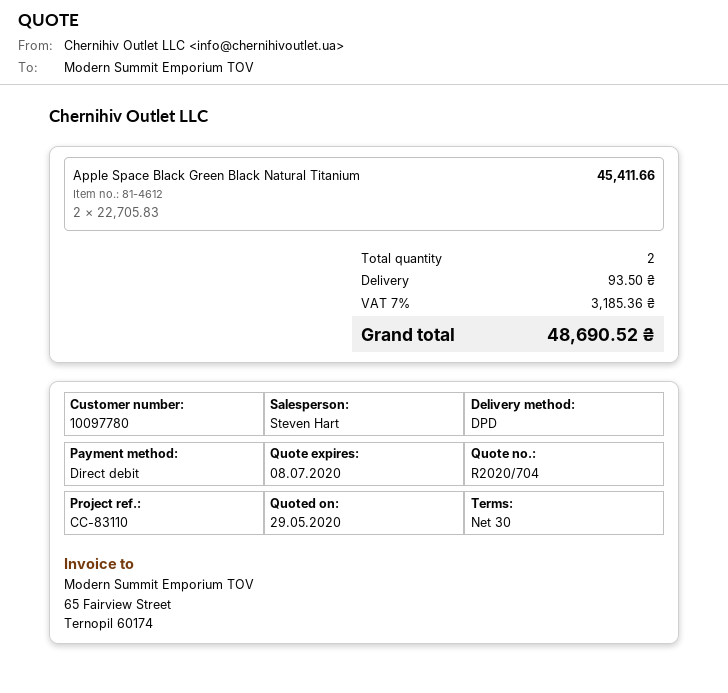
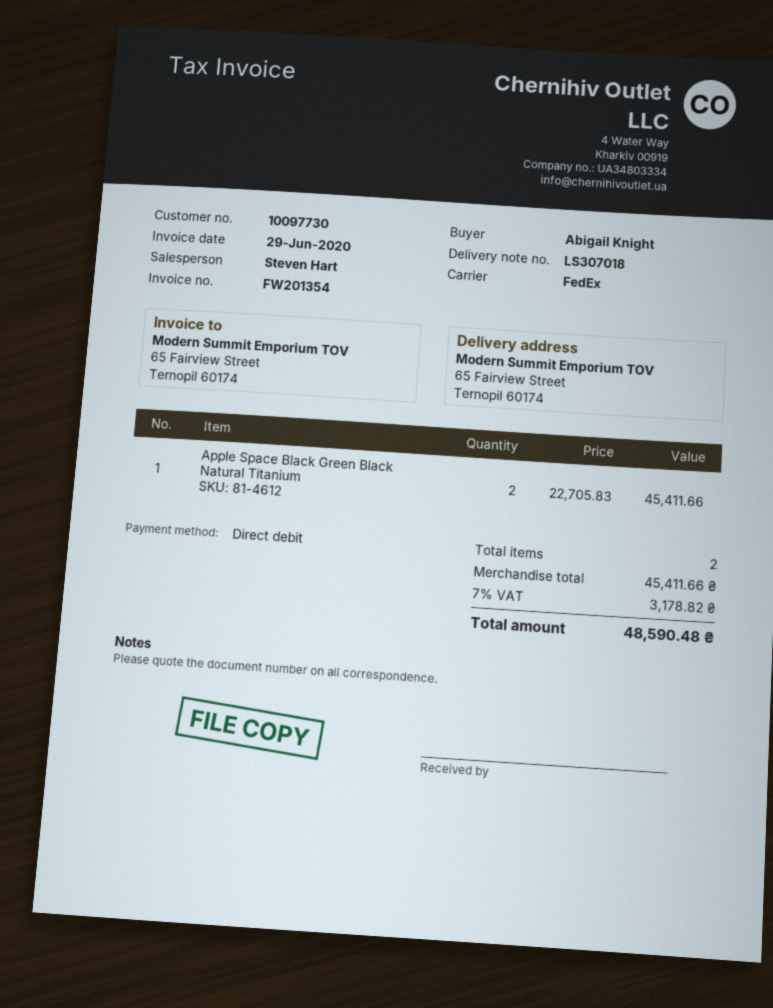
customer number: 10097780 -> 10097730
shipping method: DPD -> FedEx
shipping: 93.50 -> none
tax: 7% = 3185.36 -> 7% = 3178.82
total: 48690.52 -> 48590.48

